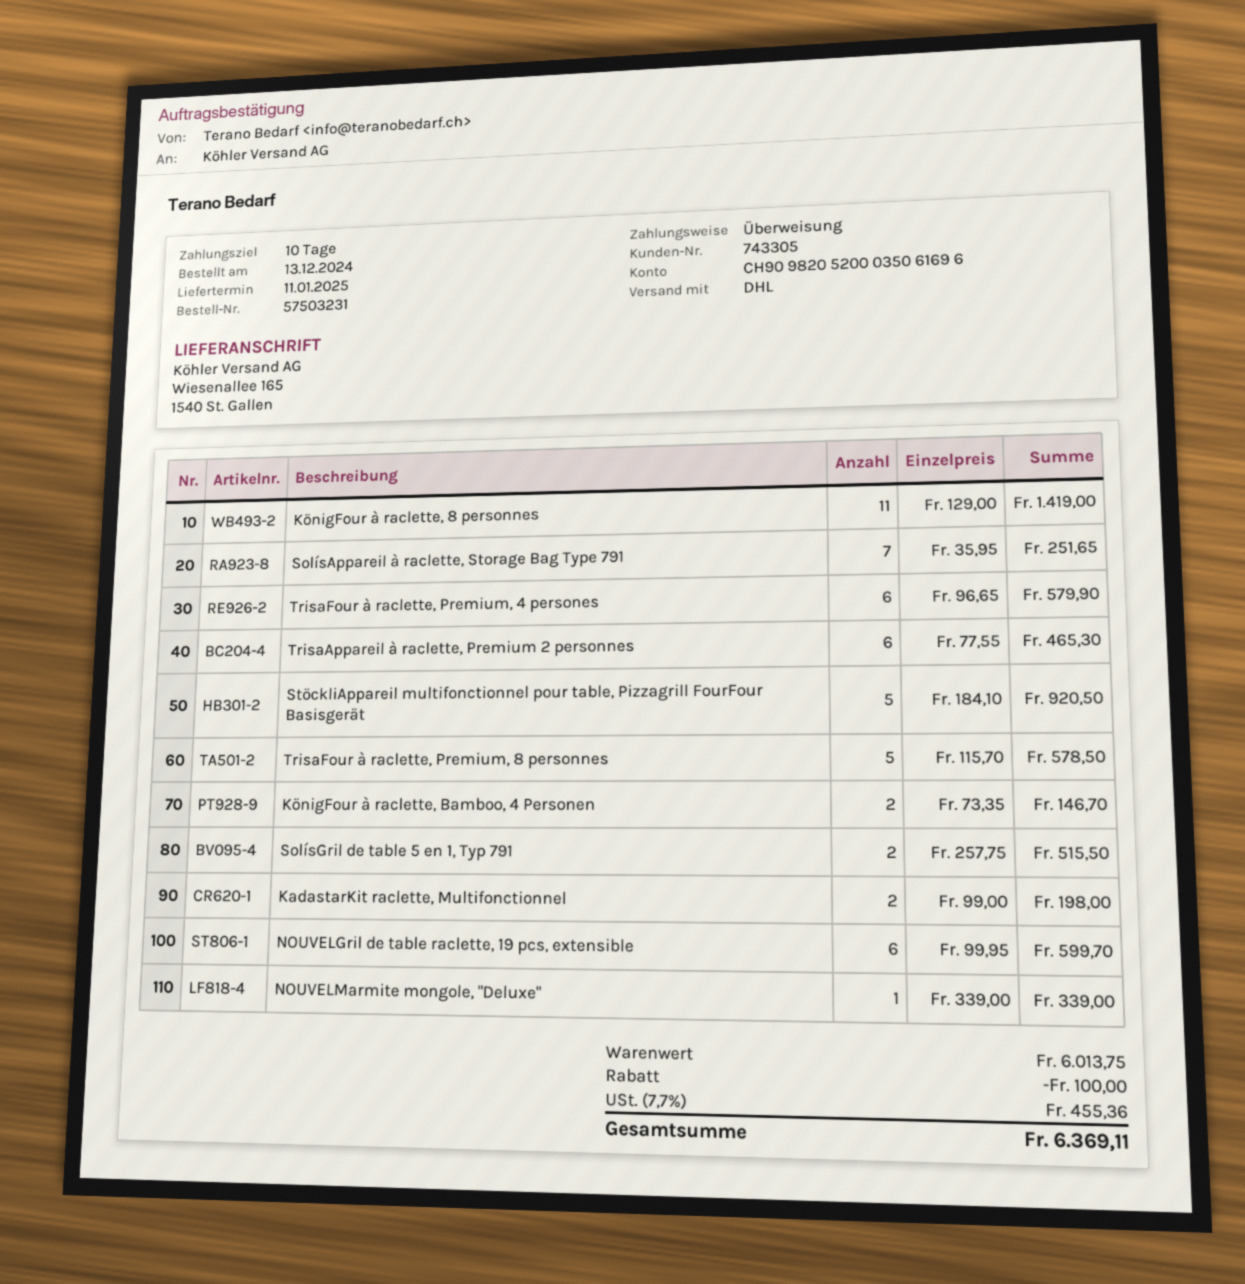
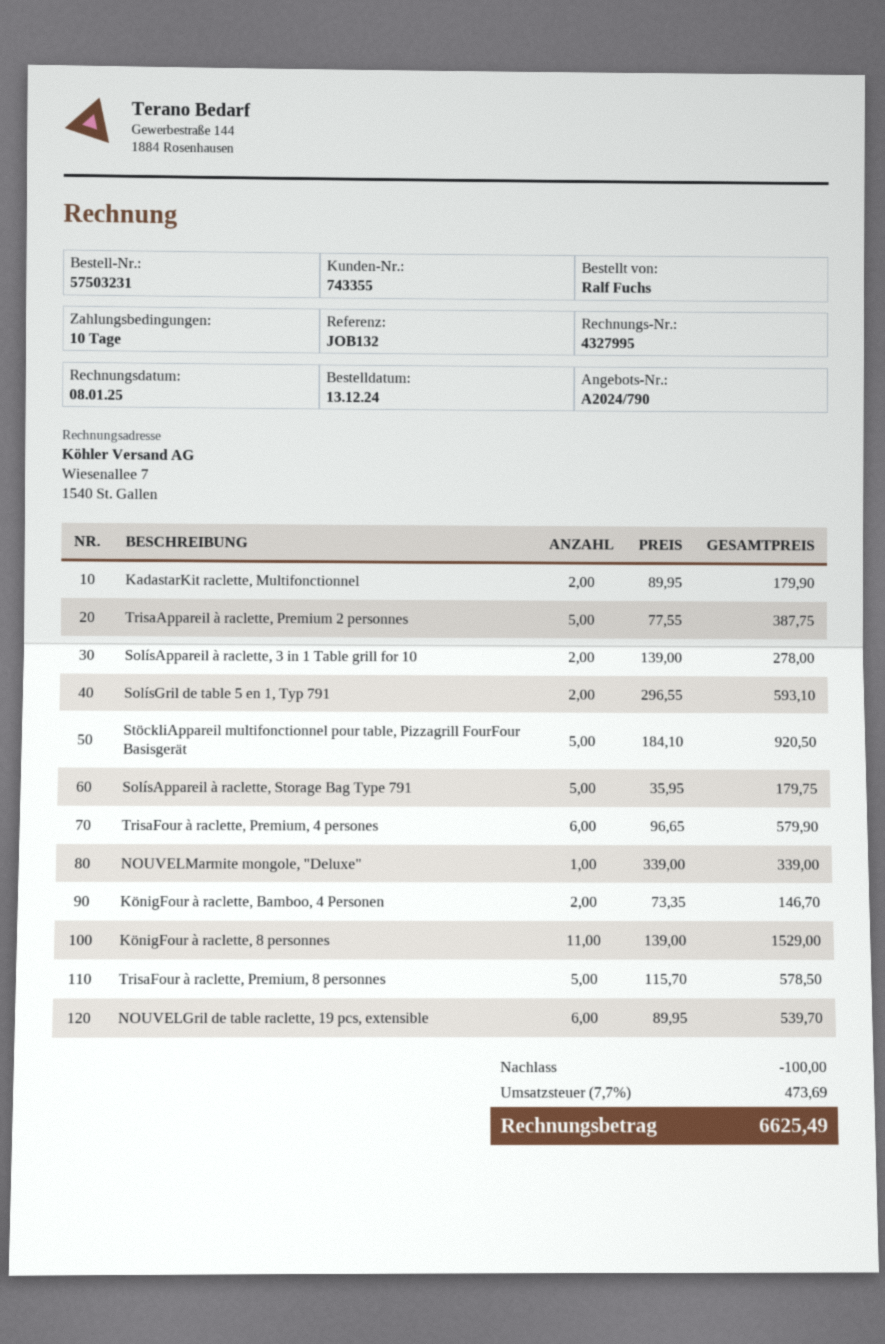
customer number: 743305 -> 743355
KönigFour à raclette, 8 personnes: 11 x 129.00 = 1419.00 -> 11 x 139.00 = 1529.00
SolísAppareil à raclette, Storage Bag Type 791: 7 x 35.95 = 251.65 -> 5 x 35.95 = 179.75
TrisaAppareil à raclette, Premium 2 personnes: 6 x 77.55 = 465.30 -> 5 x 77.55 = 387.75
SolísGril de table 5 en 1, Typ 791: 2 x 257.75 = 515.50 -> 2 x 296.55 = 593.10
KadastarKit raclette, Multifonctionnel: 2 x 99.00 = 198.00 -> 2 x 89.95 = 179.90
NOUVELGril de table raclette, 19 pcs, extensible: 6 x 99.95 = 599.70 -> 6 x 89.95 = 539.70
SolísAppareil à raclette, 3 in 1 Table grill for 10: none -> 2 x 139.00 = 278.00
tax: 7.7% = 455.36 -> 7.7% = 473.69
total: 6369.11 -> 6625.49

